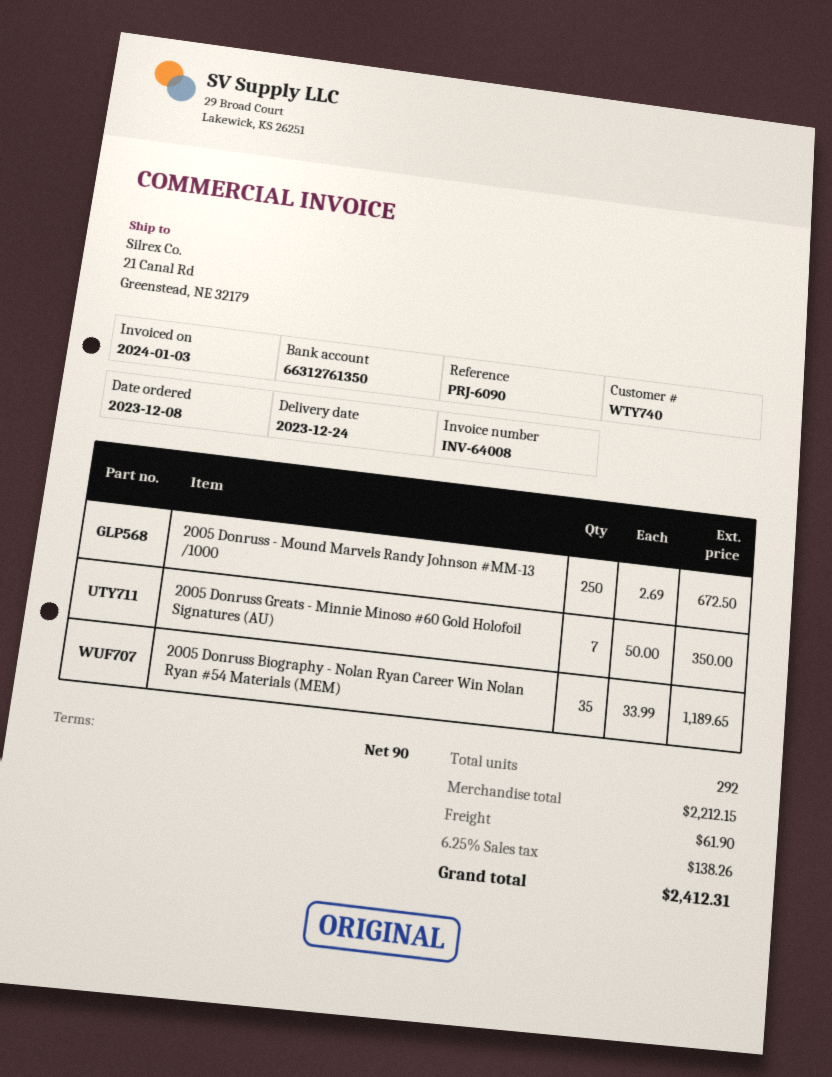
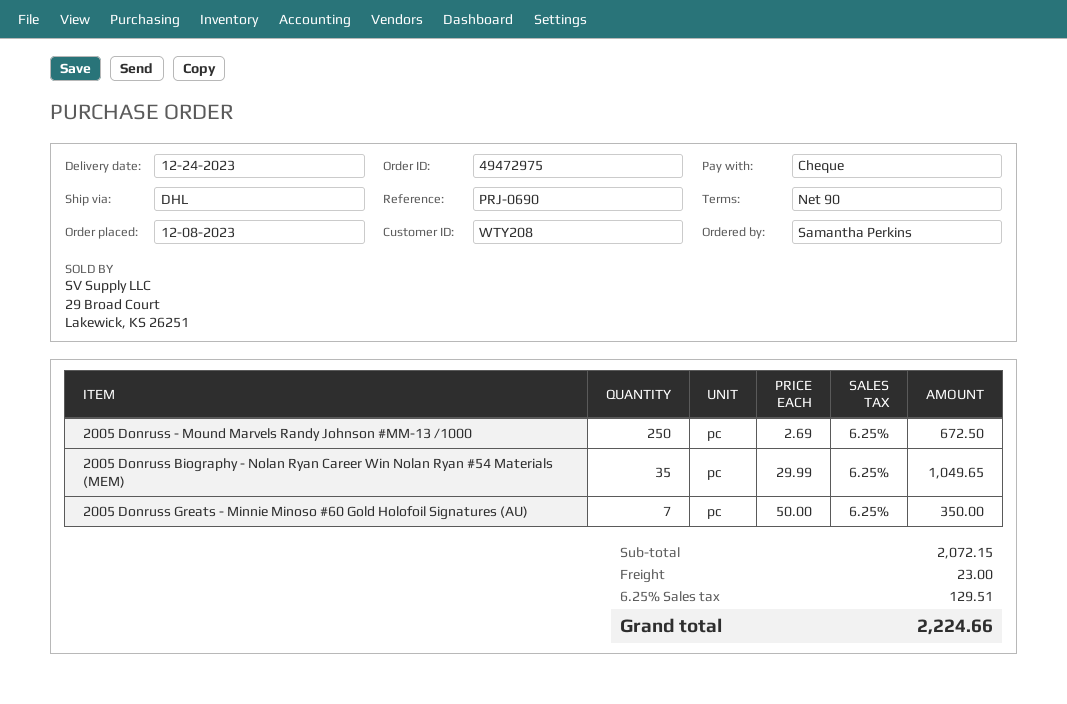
customer number: WTY740 -> WTY208
reference: PRJ-6090 -> PRJ-0690
2005 Donruss Biography - Nolan Ryan Career Win Nolan Ryan #54 Materials (MEM): 35 x 33.99 = 1189.65 -> 35 x 29.99 = 1049.65
subtotal: 2212.15 -> 2072.15
shipping: 61.90 -> 23.00
tax: 6.25% = 138.26 -> 6.25% = 129.51
total: 2412.31 -> 2224.66

